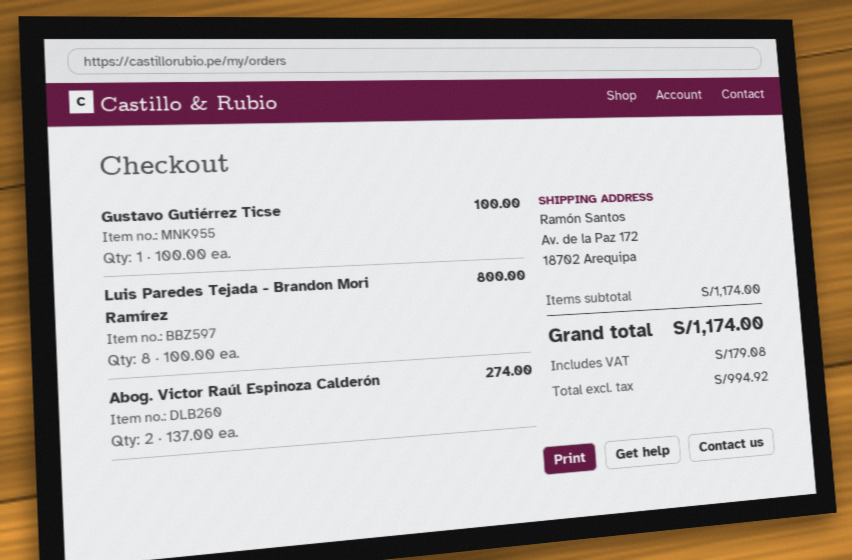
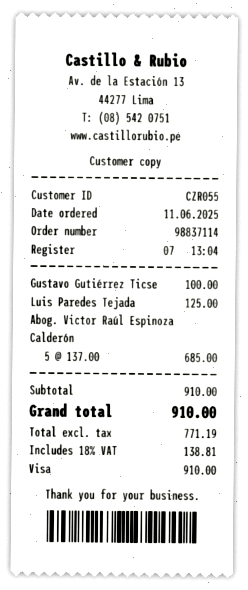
Luis Paredes Tejada - Brandon Mori Ramírez: 8 x 100.00 = 800.00 -> none
Abog. Victor Raúl Espinoza Calderón: 2 x 137.00 = 274.00 -> 5 x 137.00 = 685.00
Luis Paredes Tejada: none -> 1 x 125.00 = 125.00
subtotal: 1174.00 -> 910.00
net: 994.92 -> 771.19
tax: 179.08 -> 138.81
total: 1174.00 -> 910.00

